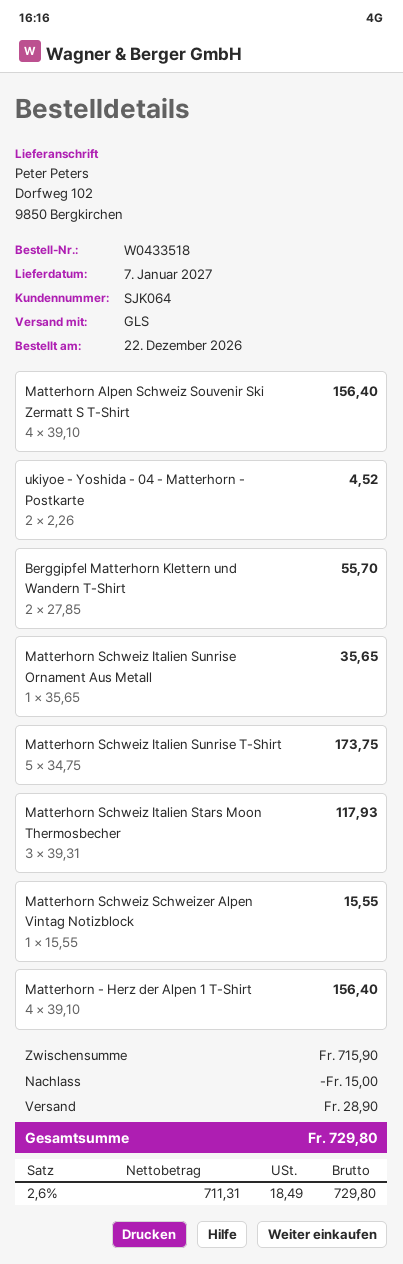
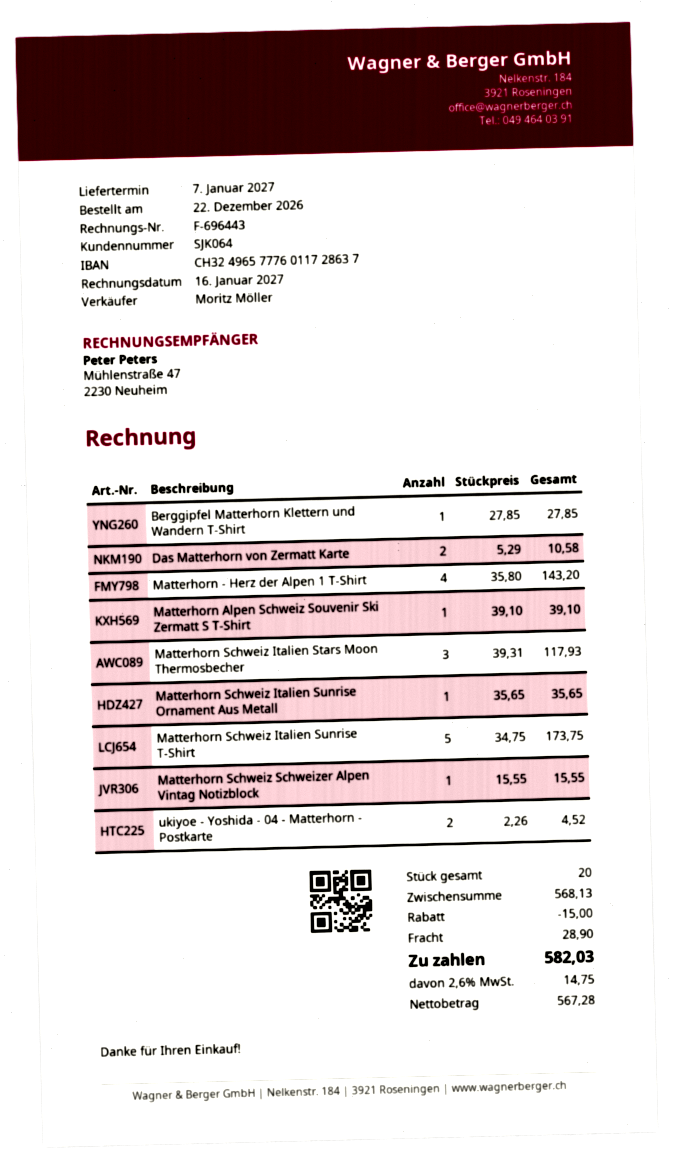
Matterhorn Alpen Schweiz Souvenir Ski Zermatt S T-Shirt: 4 x 39.10 = 156.40 -> 1 x 39.10 = 39.10
Berggipfel Matterhorn Klettern und Wandern T-Shirt: 2 x 27.85 = 55.70 -> 1 x 27.85 = 27.85
Matterhorn - Herz der Alpen 1 T-Shirt: 4 x 39.10 = 156.40 -> 4 x 35.80 = 143.20
Das Matterhorn von Zermatt Karte: none -> 2 x 5.29 = 10.58
subtotal: 715.90 -> 568.13
net: 711.31 -> 567.28
tax: 2.6% = 18.49 -> 2.6% = 14.75
total: 729.80 -> 582.03

